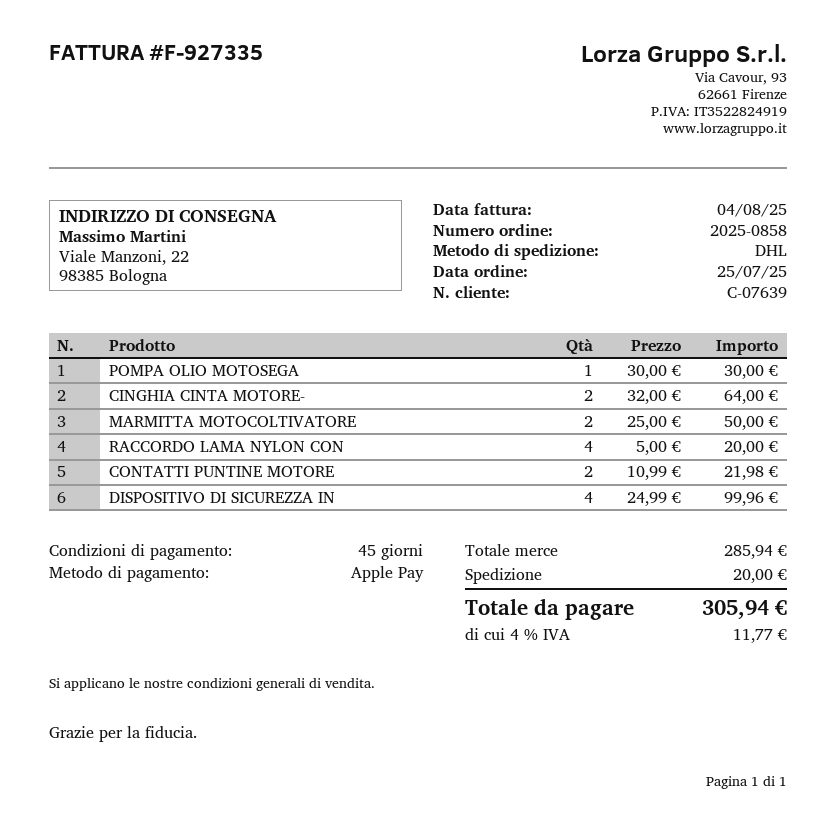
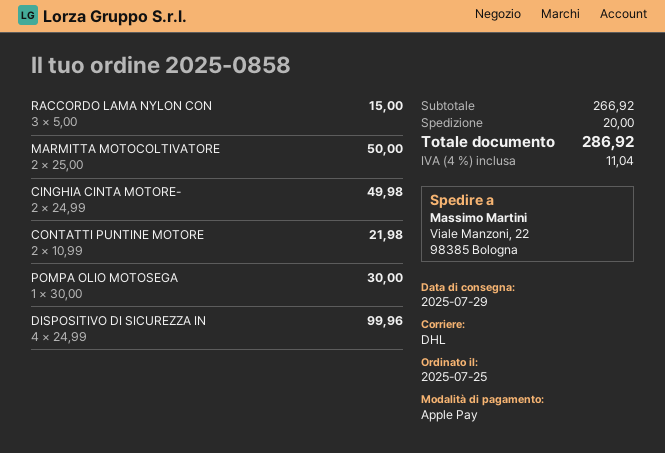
CINGHIA CINTA MOTORE-: 2 x 32.00 = 64.00 -> 2 x 24.99 = 49.98
RACCORDO LAMA NYLON CON: 4 x 5.00 = 20.00 -> 3 x 5.00 = 15.00
subtotal: 285.94 -> 266.92
tax: 4% = 11.77 -> 4% = 11.04
total: 305.94 -> 286.92

